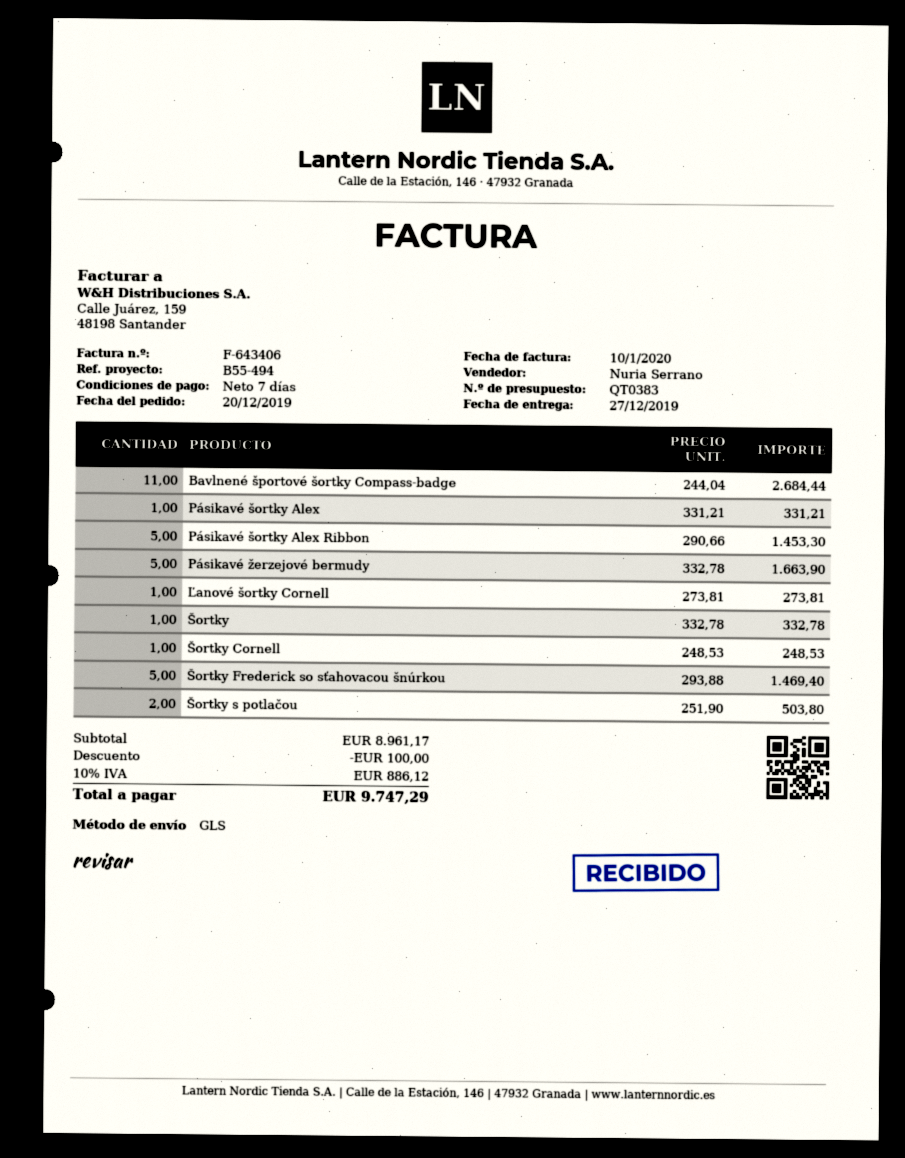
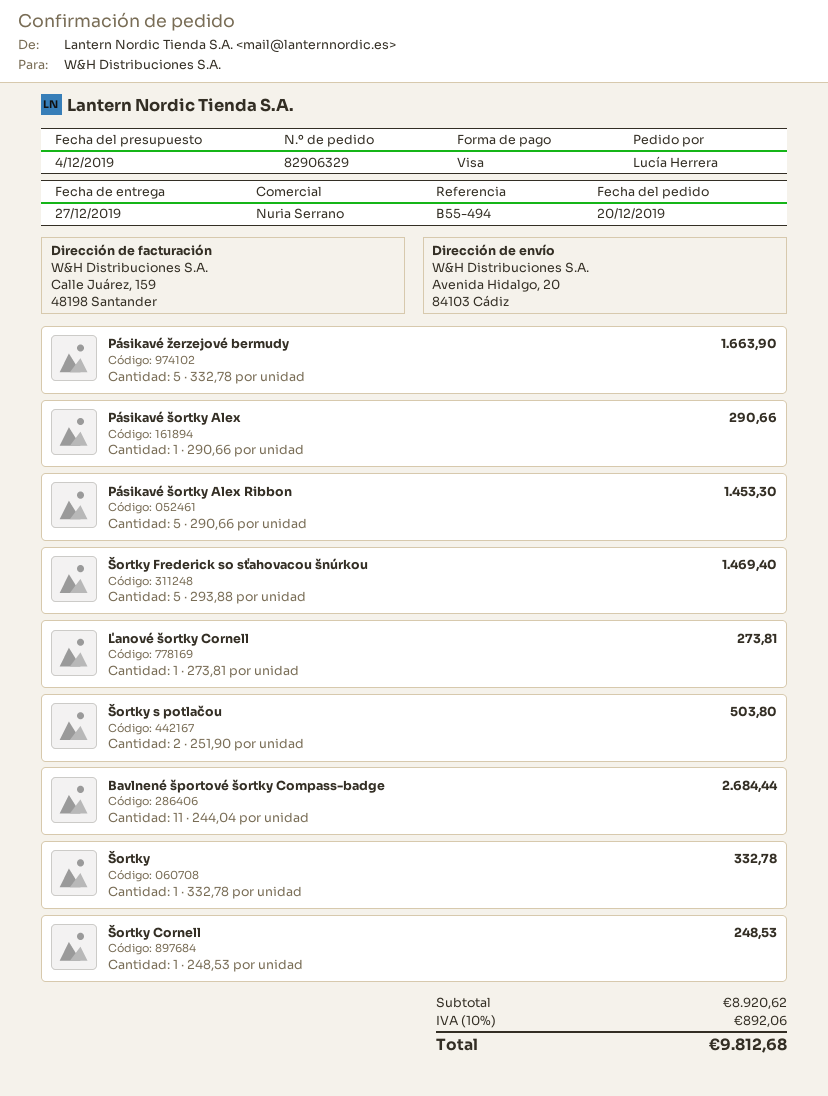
Pásikavé šortky Alex: 1 x 331.21 = 331.21 -> 1 x 290.66 = 290.66
subtotal: 8961.17 -> 8920.62
discount: 100.00 -> none
tax: 10% = 886.12 -> 10% = 892.06
total: 9747.29 -> 9812.68

